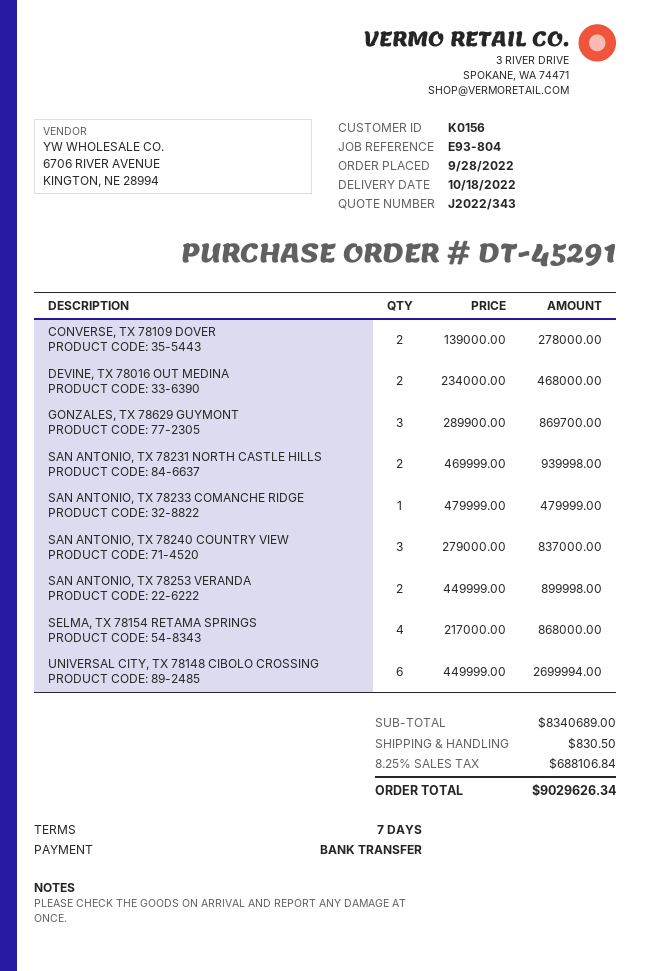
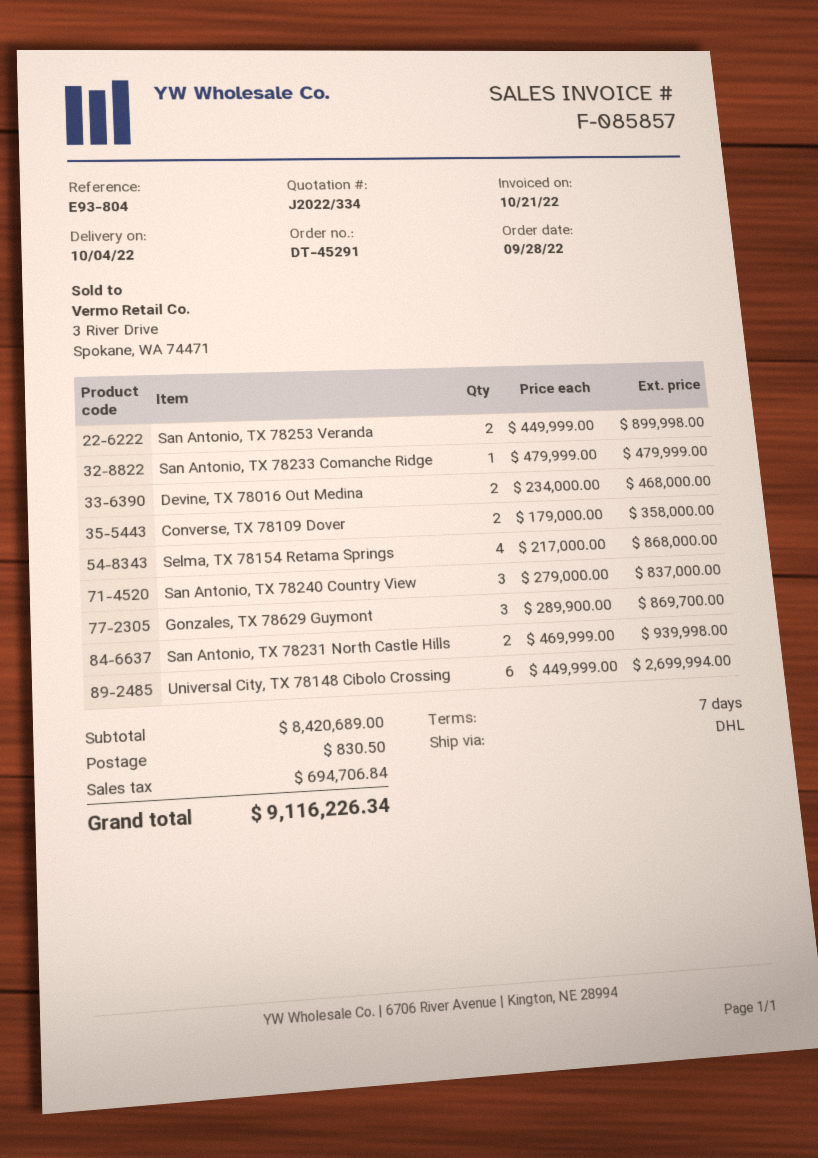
quote number: J2022/343 -> J2022/334
delivery date: 2022-10-18 -> 2022-10-04
CONVERSE, TX 78109 DOVER: 2 x 139000.00 = 278000.00 -> 2 x 179000.00 = 358000.00
subtotal: 8340689.00 -> 8420689.00
tax: 688106.84 -> 694706.84
total: 9029626.34 -> 9116226.34

